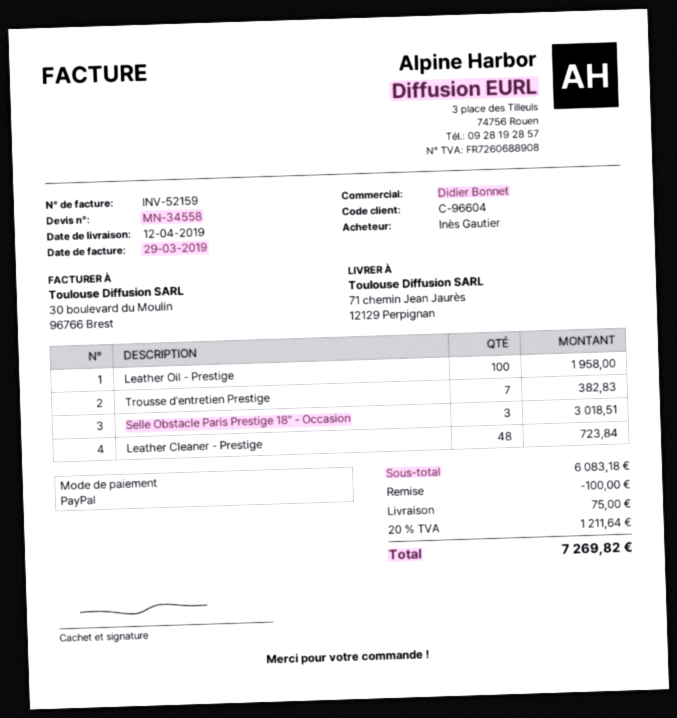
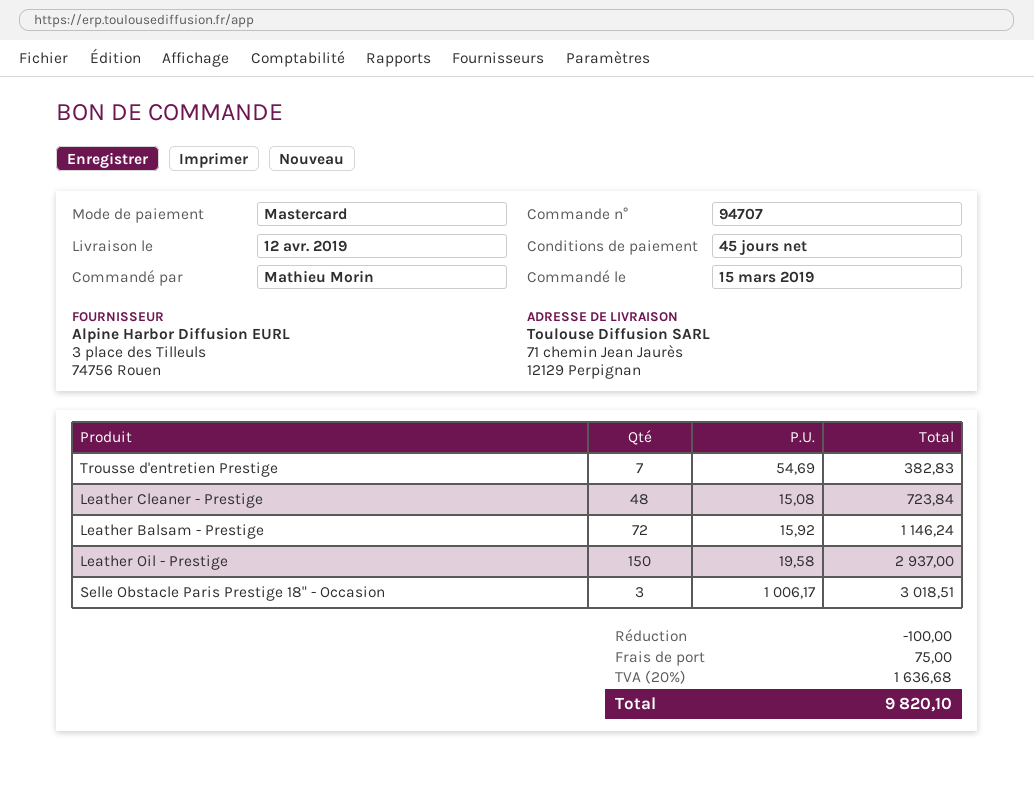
ordered by: Inès Gautier -> Mathieu Morin
payment method: PayPal -> Mastercard
Leather Oil - Prestige: 100 for 1958.00 -> 150 for 2937.00
Leather Balsam - Prestige: none -> 72 for 1146.24
tax: 20% = 1211.64 -> 20% = 1636.68
total: 7269.82 -> 9820.10

